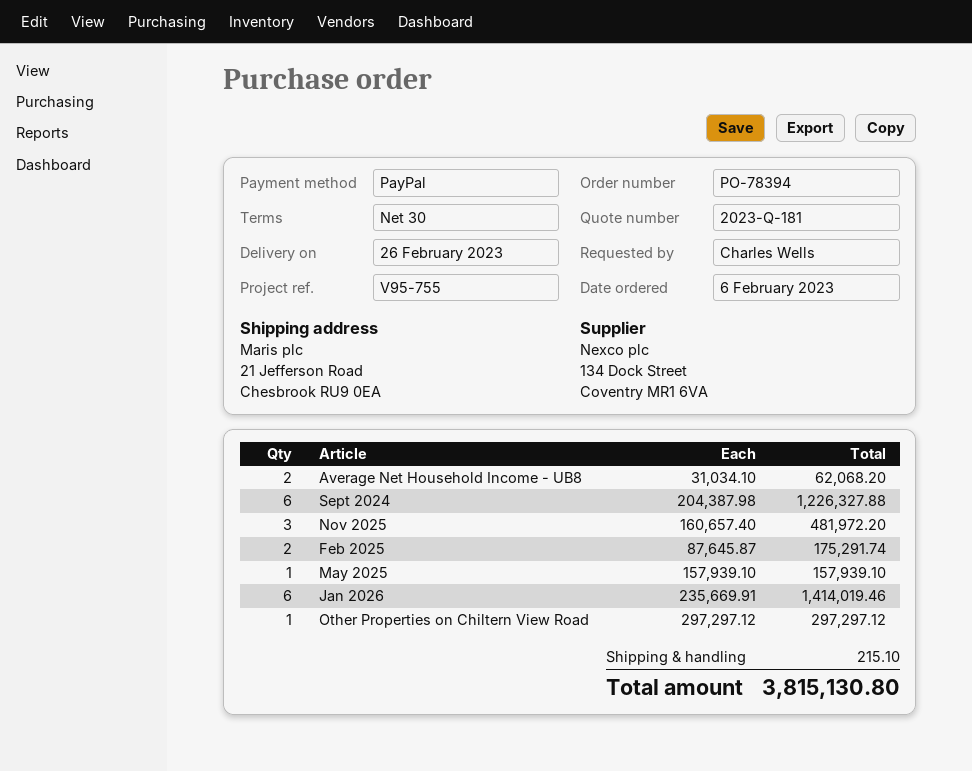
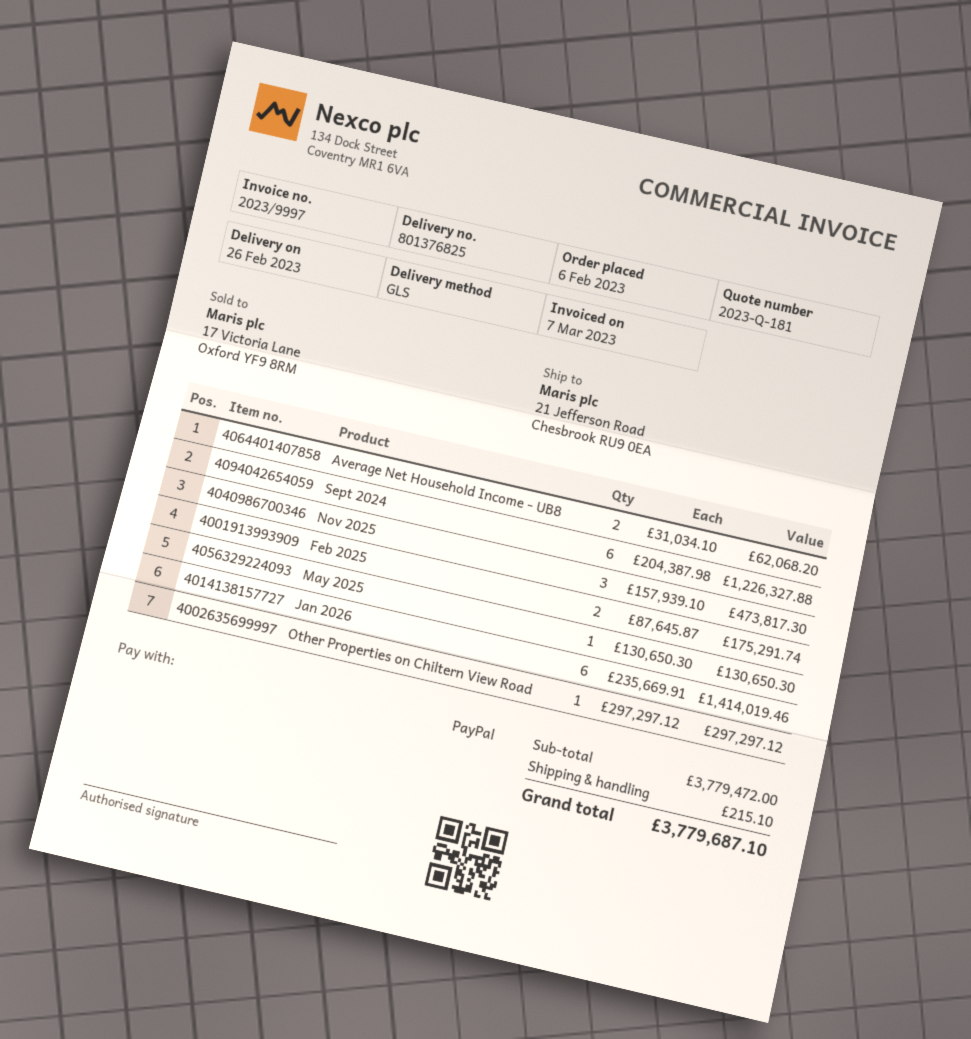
Nov 2025: 3 x 160657.40 = 481972.20 -> 3 x 157939.10 = 473817.30
May 2025: 1 x 157939.10 = 157939.10 -> 1 x 130650.30 = 130650.30
total: 3815130.80 -> 3779687.10

